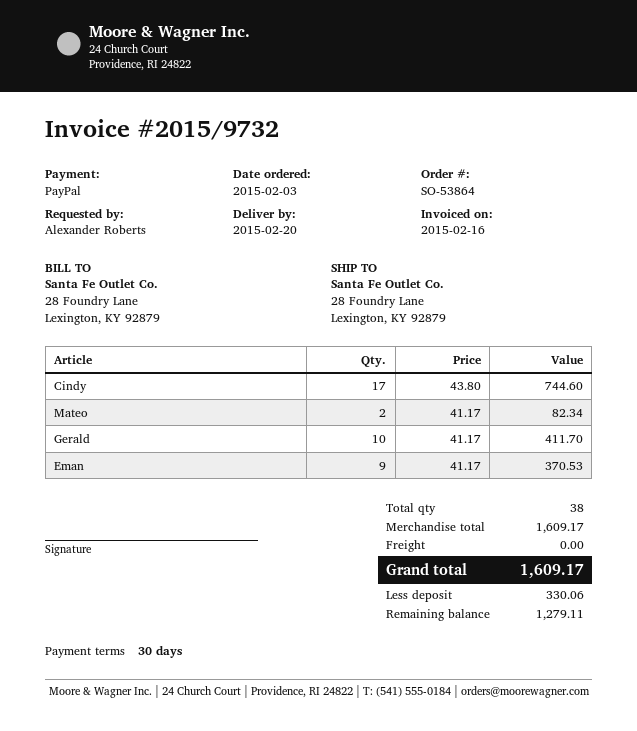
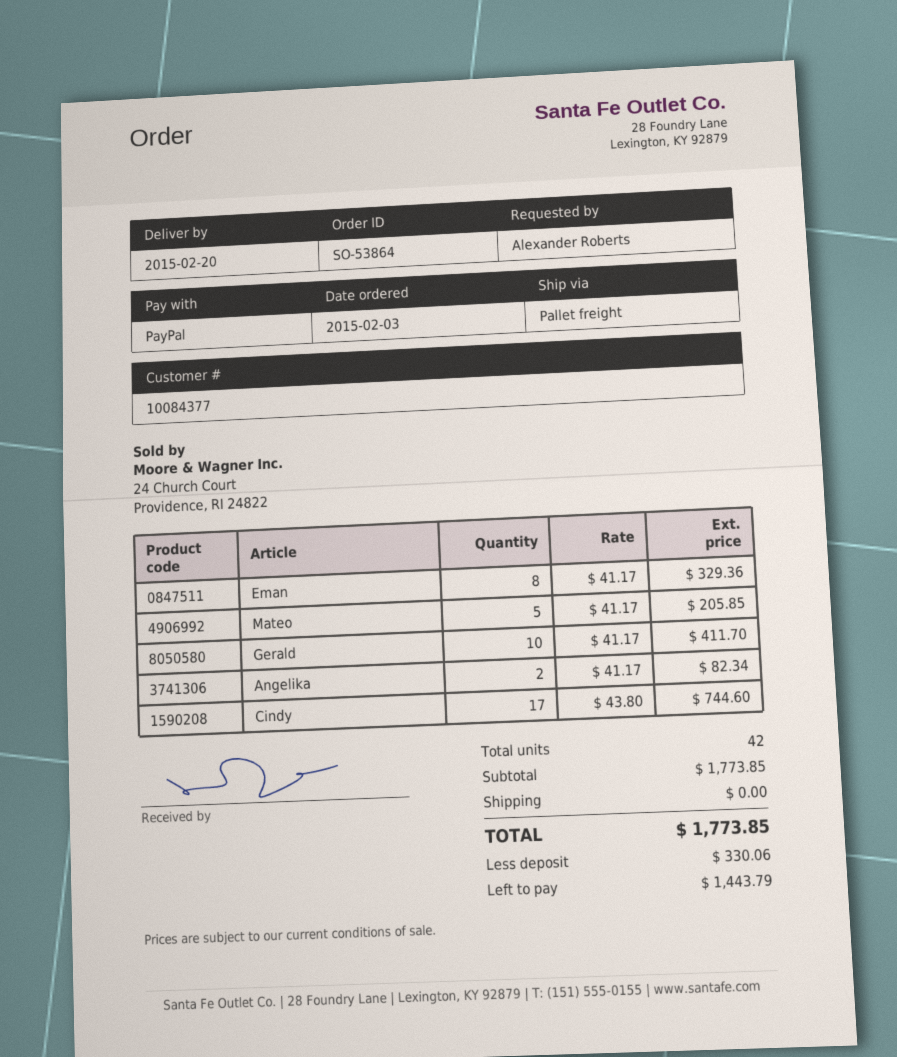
Mateo: 2 x 41.17 = 82.34 -> 5 x 41.17 = 205.85
Eman: 9 x 41.17 = 370.53 -> 8 x 41.17 = 329.36
Angelika: none -> 2 x 41.17 = 82.34
total quantity: 38 -> 42
subtotal: 1609.17 -> 1773.85
total: 1609.17 -> 1773.85
balance: 1279.11 -> 1443.79

